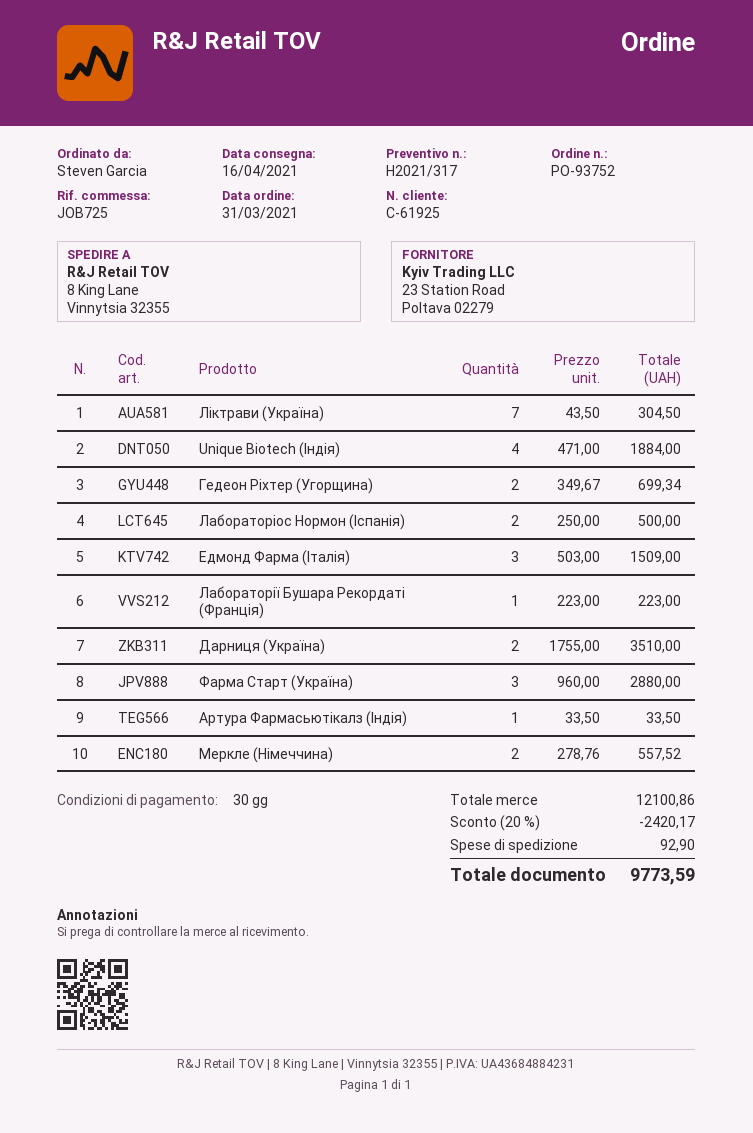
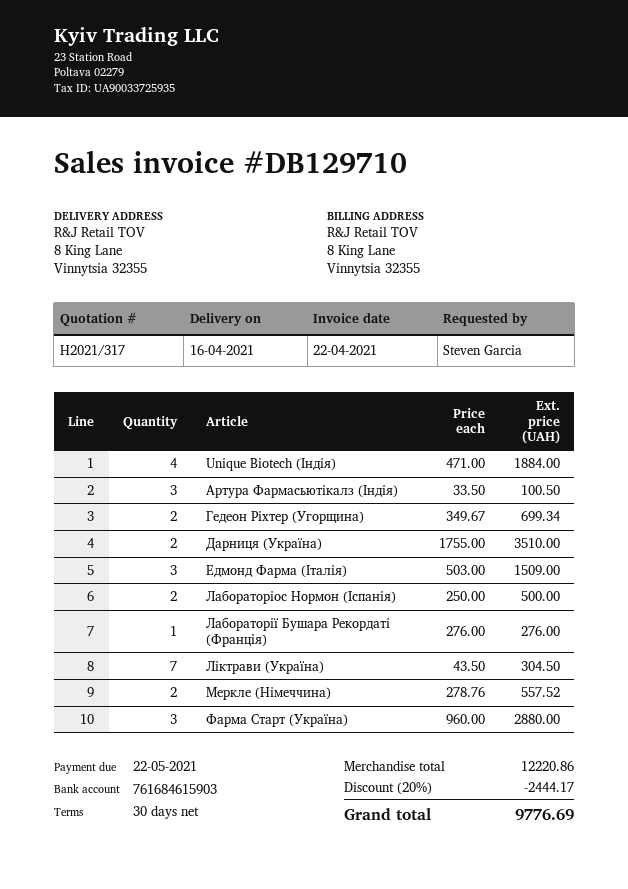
Лабораторії Бушара Рекордаті (Франція): 1 x 223.00 = 223.00 -> 1 x 276.00 = 276.00
Артура Фармасьютікалз (Індія): 1 x 33.50 = 33.50 -> 3 x 33.50 = 100.50
subtotal: 12100.86 -> 12220.86
discount: 20% = 2420.17 -> 20% = 2444.17
shipping: 92.90 -> none
total: 9773.59 -> 9776.69

